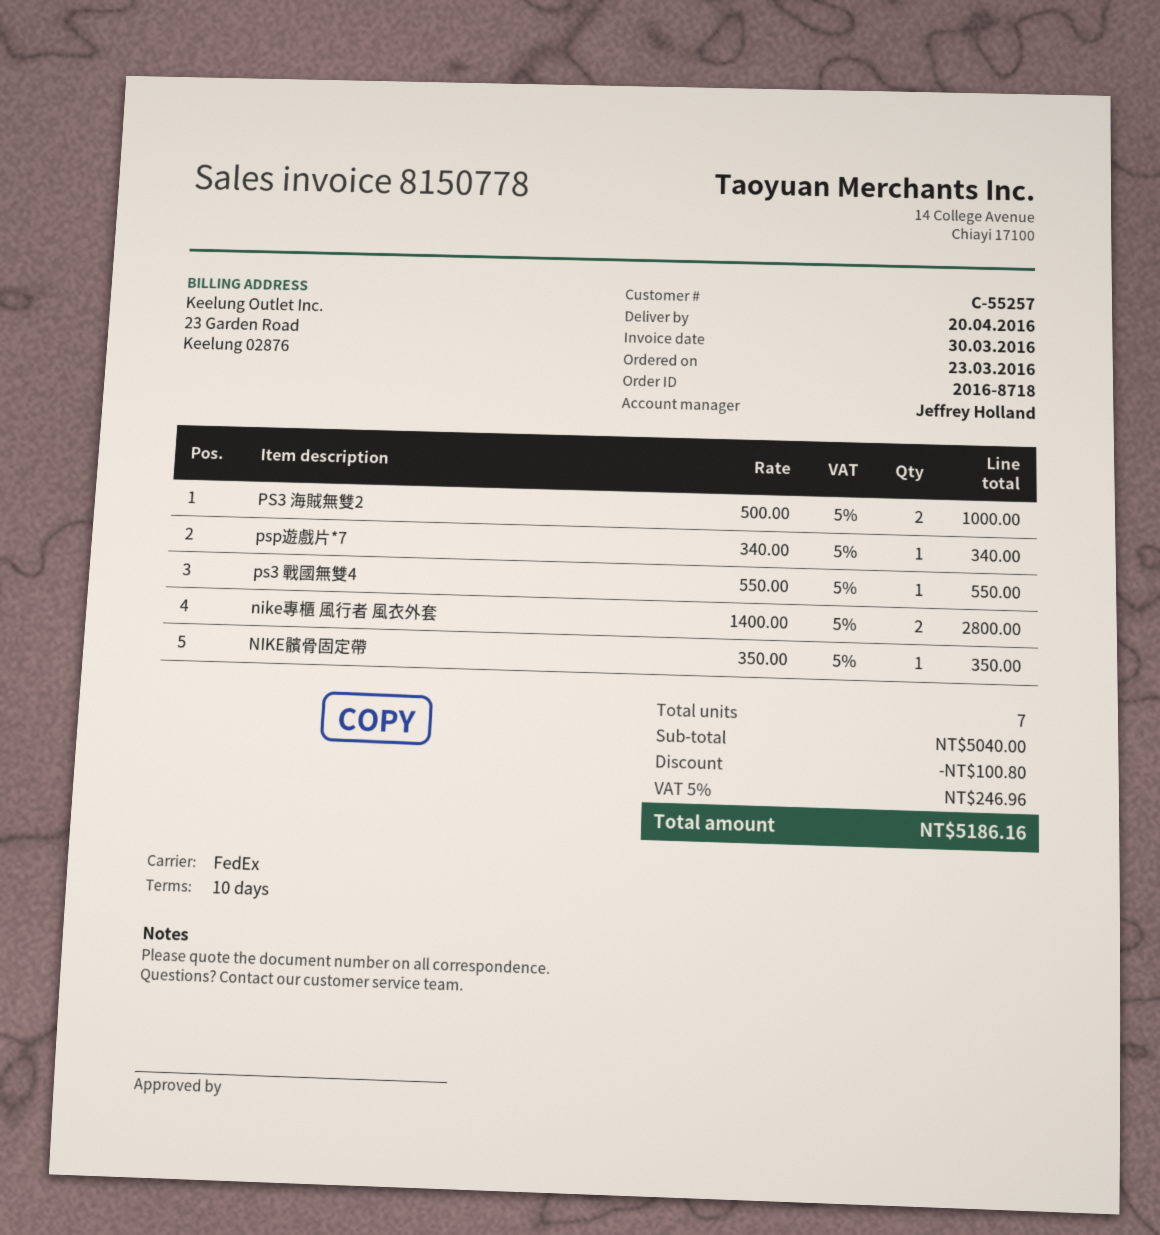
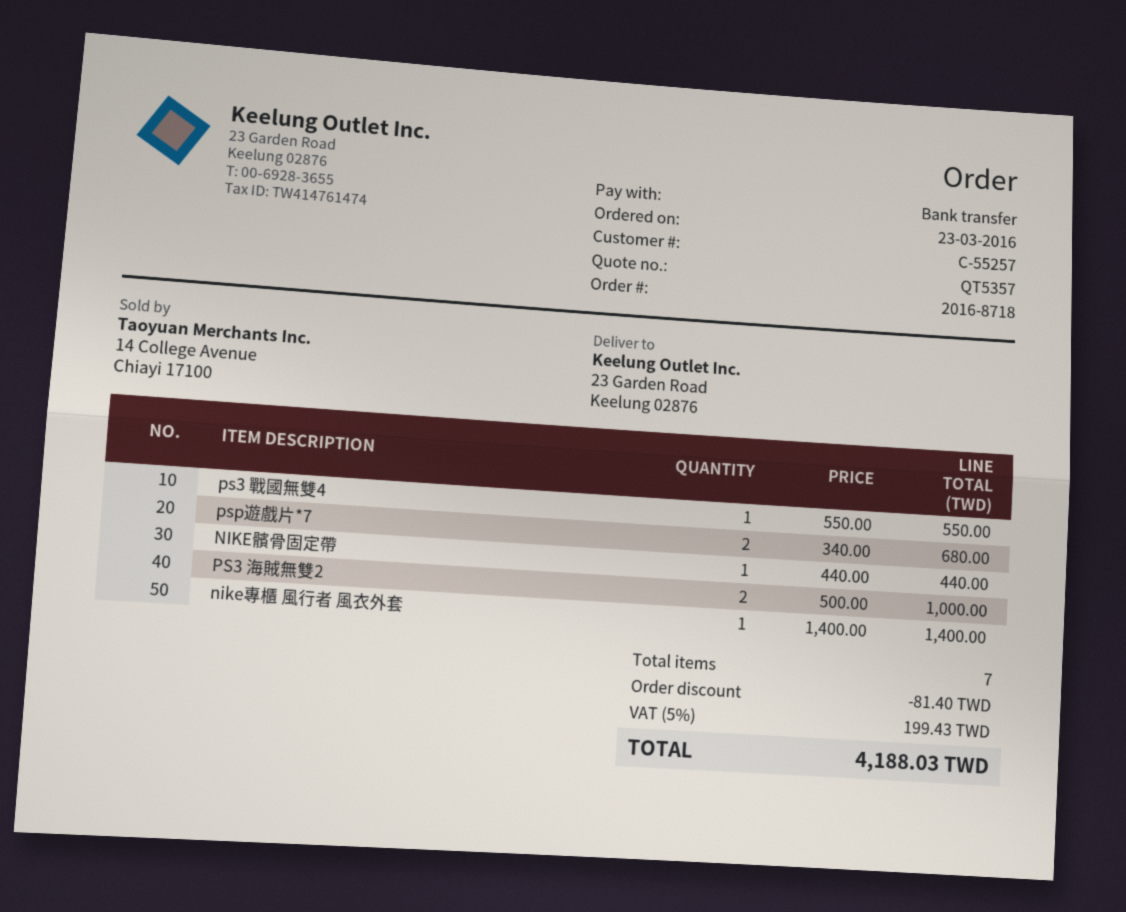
psp遊戲片*7: 1 x 340.00 = 340.00 -> 2 x 340.00 = 680.00
nike專櫃 風行者 風衣外套: 2 x 1400.00 = 2800.00 -> 1 x 1400.00 = 1400.00
NIKE髕骨固定帶: 1 x 350.00 = 350.00 -> 1 x 440.00 = 440.00
discount: 100.80 -> 81.40
tax: 5% = 246.96 -> 5% = 199.43
total: 5186.16 -> 4188.03

